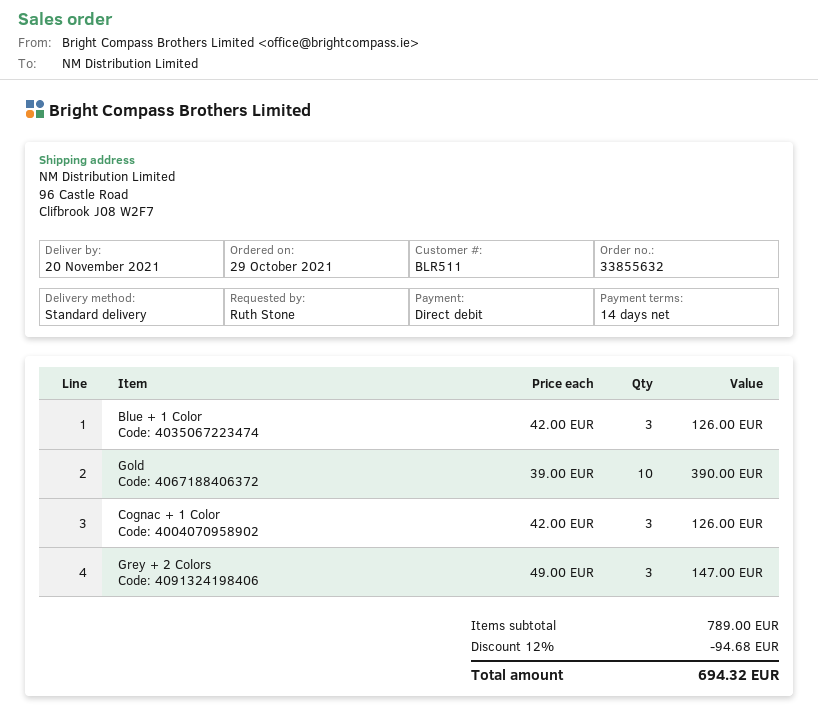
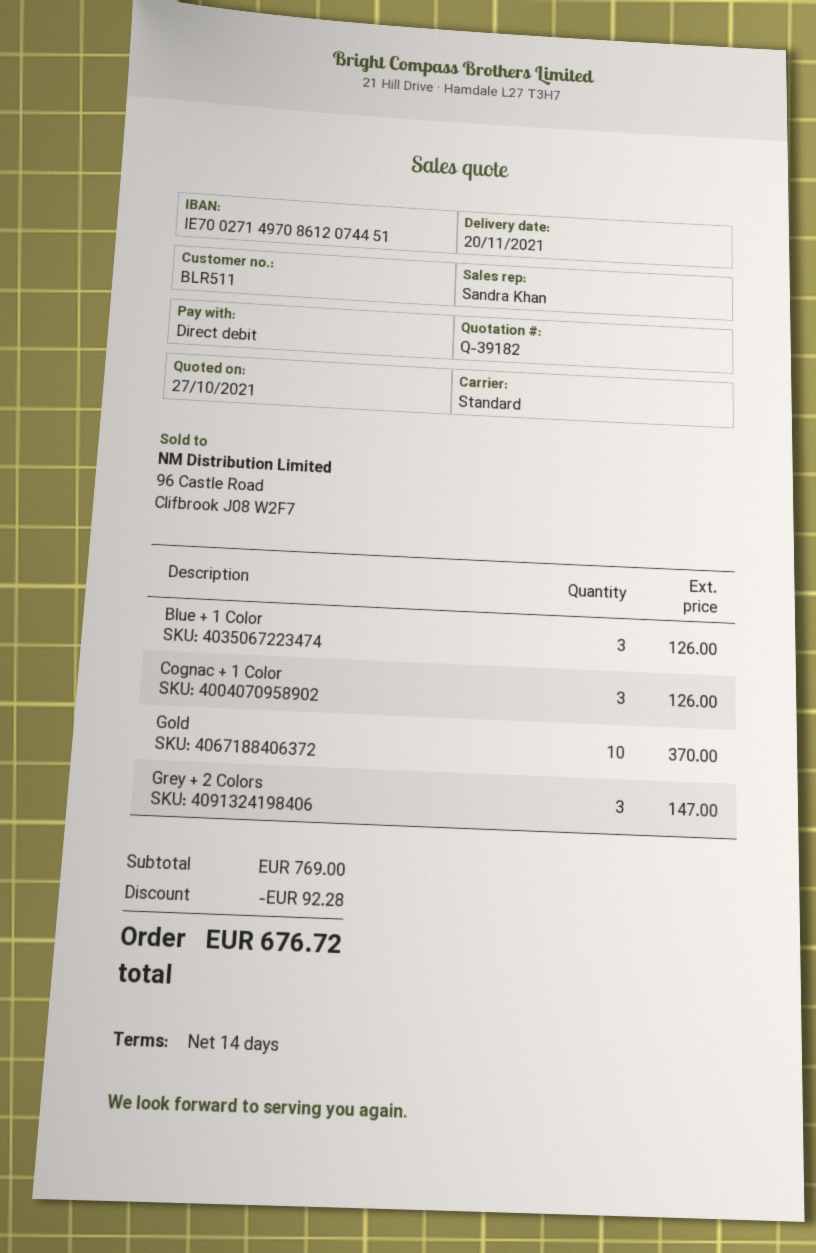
Gold: 10 for 390.00 -> 10 for 370.00
subtotal: 789.00 -> 769.00
discount: 94.68 -> 92.28
total: 694.32 -> 676.72

